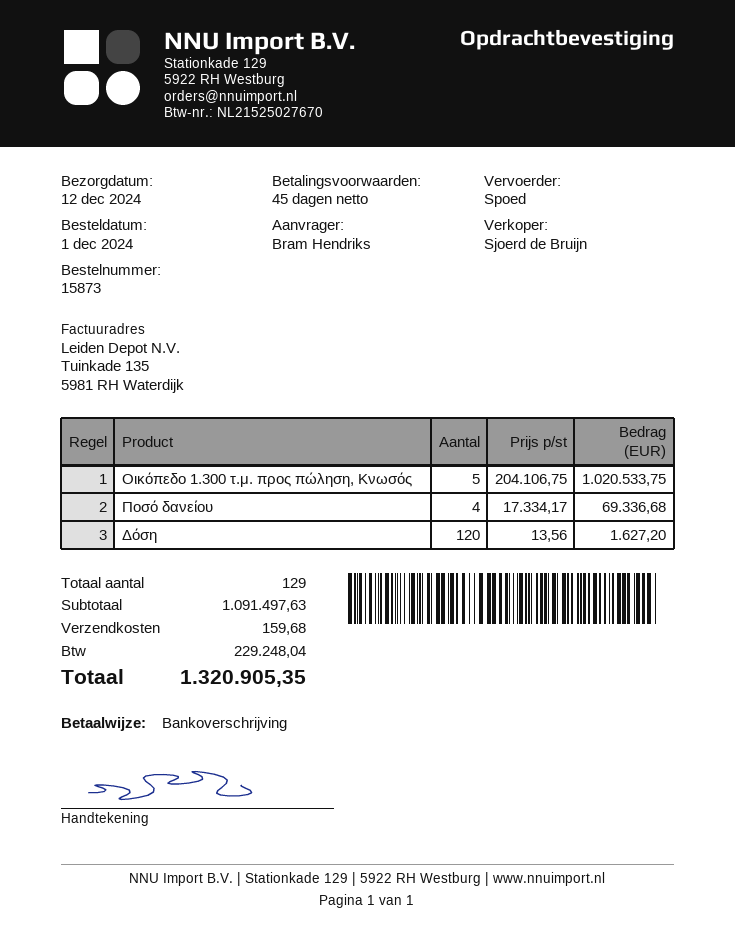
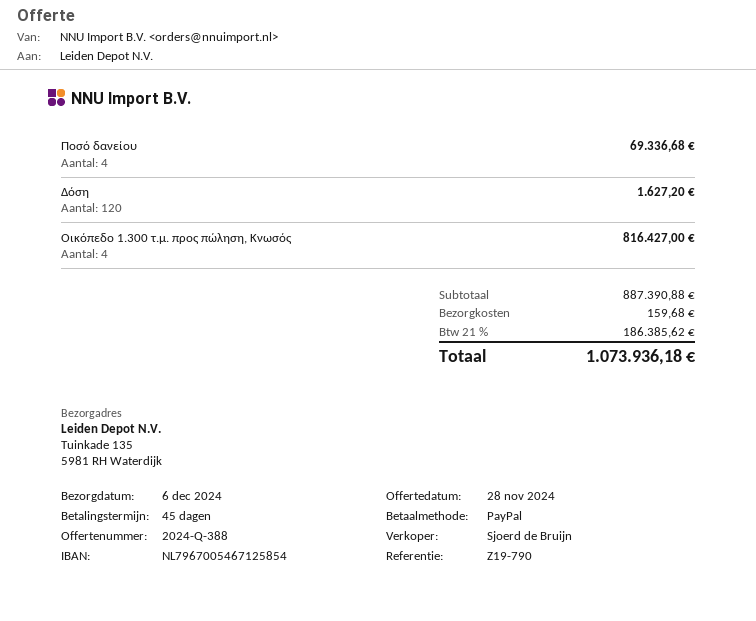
delivery date: 2024-12-12 -> 2024-12-06
payment method: bank transfer -> PayPal
Οικόπεδο 1.300 τ.μ. προς πώληση, Κνωσός: 5 for 1020533.75 -> 4 for 816427.00
subtotal: 1091497.63 -> 887390.88
tax: 229248.04 -> 186385.62
total: 1320905.35 -> 1073936.18

